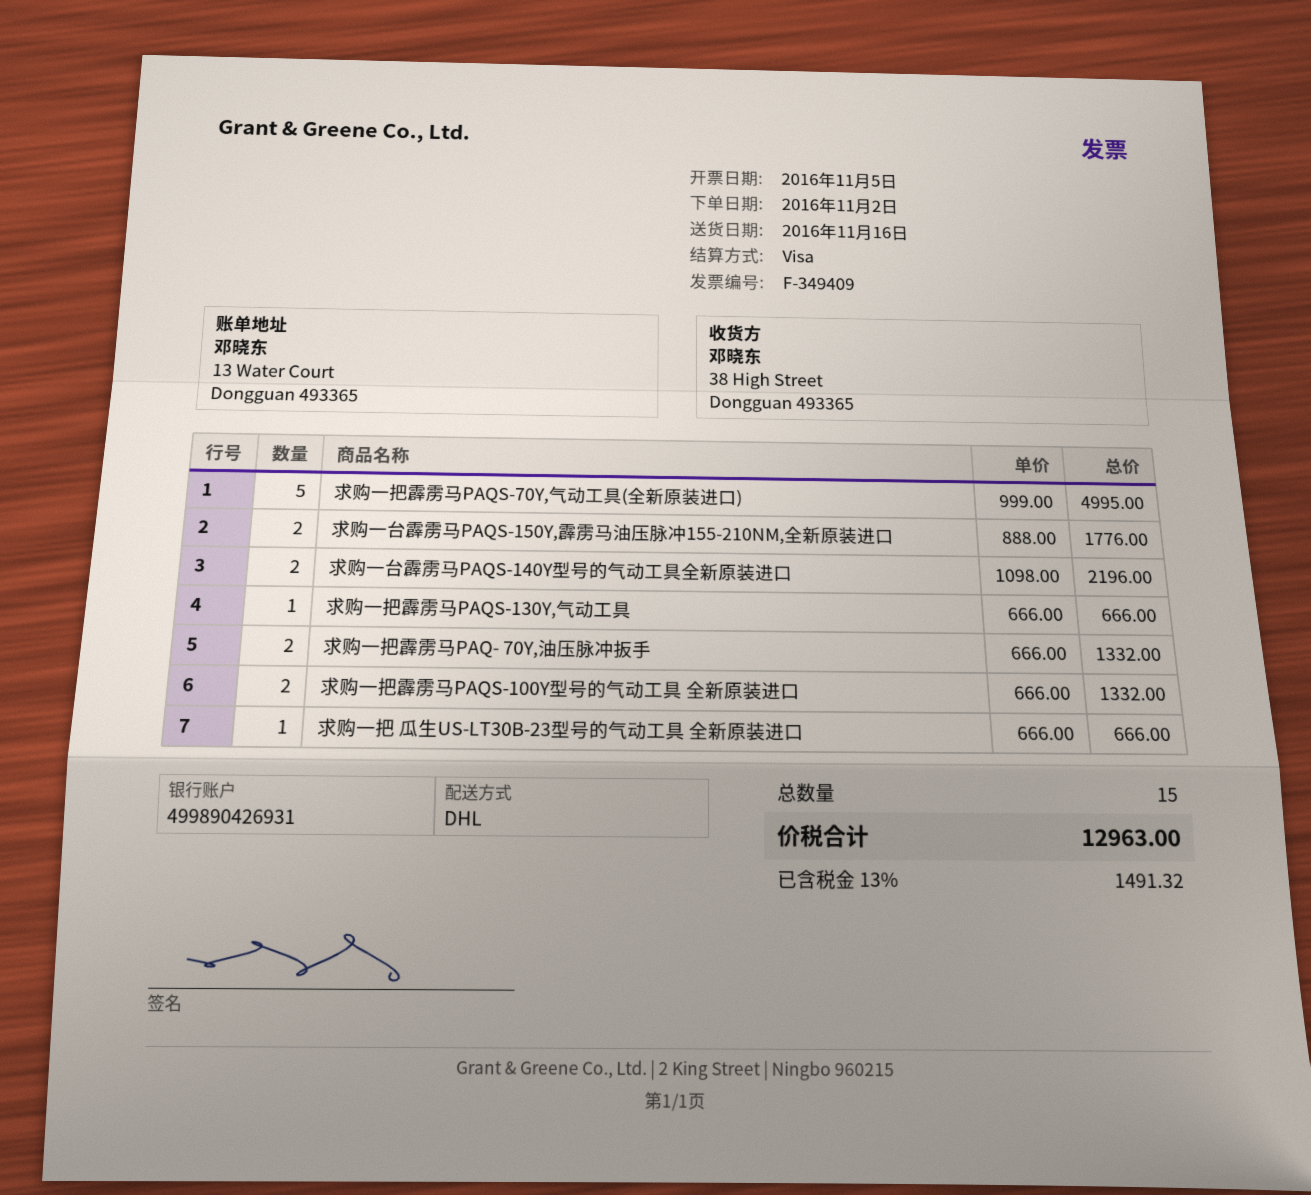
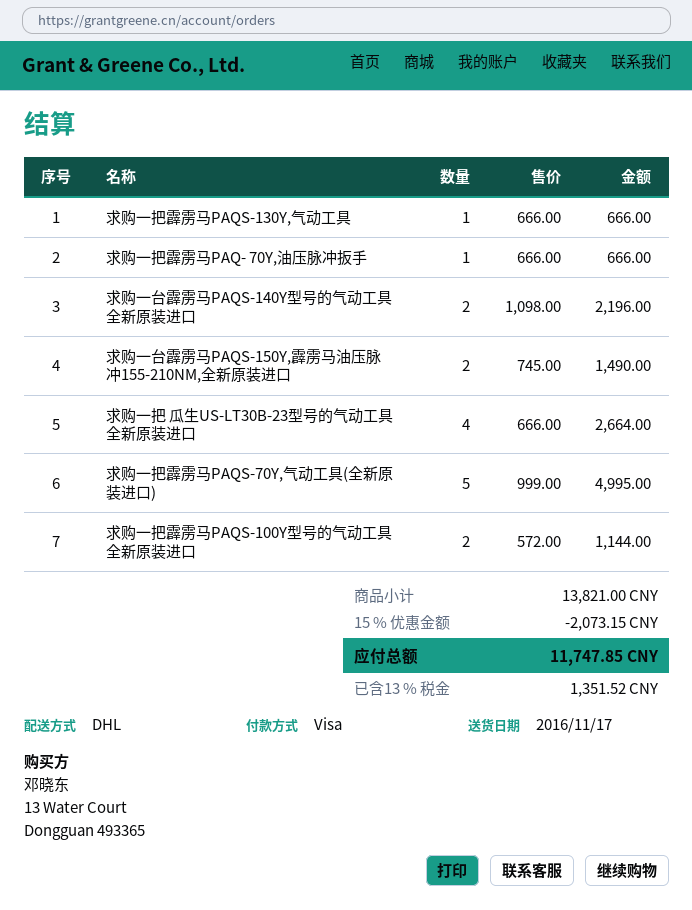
delivery date: 2016-11-16 -> 2016-11-17
求购一台霹雳马PAQS-150Y,霹雳马油压脉冲155-210NM,全新原装进口: 2 x 888.00 = 1776.00 -> 2 x 745.00 = 1490.00
求购一把霹雳马PAQ- 70Y,油压脉冲扳手: 2 x 666.00 = 1332.00 -> 1 x 666.00 = 666.00
求购一把霹雳马PAQS-100Y型号的气动工具 全新原装进口: 2 x 666.00 = 1332.00 -> 2 x 572.00 = 1144.00
求购一把 瓜生US-LT30B-23型号的气动工具 全新原装进口: 1 x 666.00 = 666.00 -> 4 x 666.00 = 2664.00
discount: none -> 15% = 2073.15
tax: 13% = 1491.32 -> 13% = 1351.52
total: 12963.00 -> 11747.85

